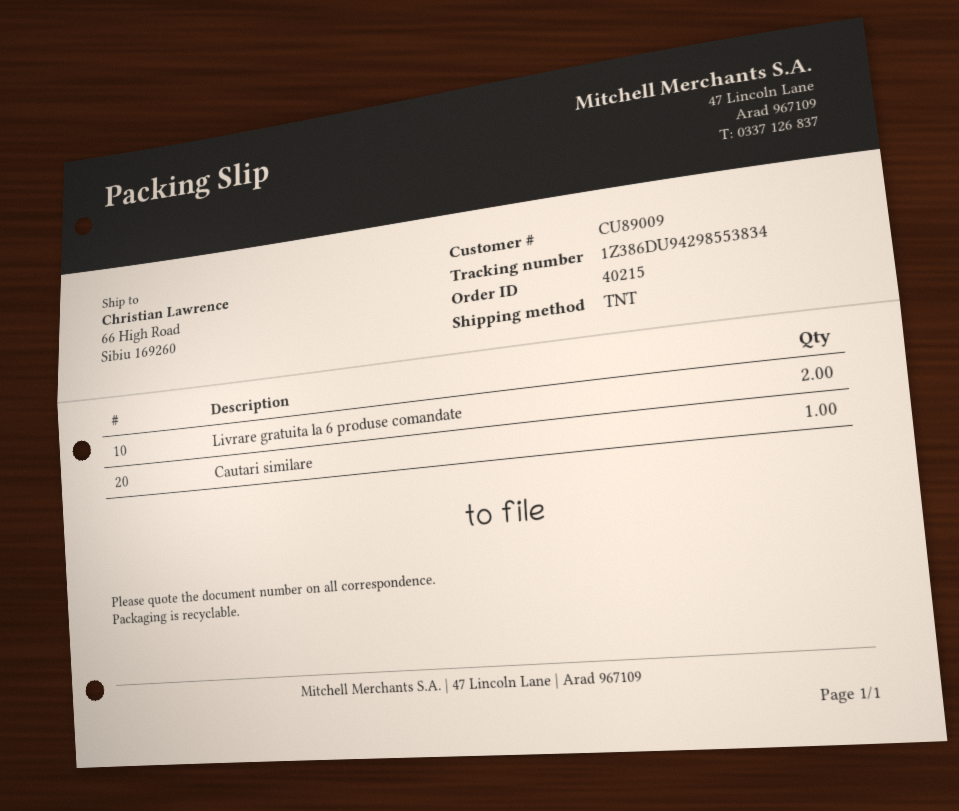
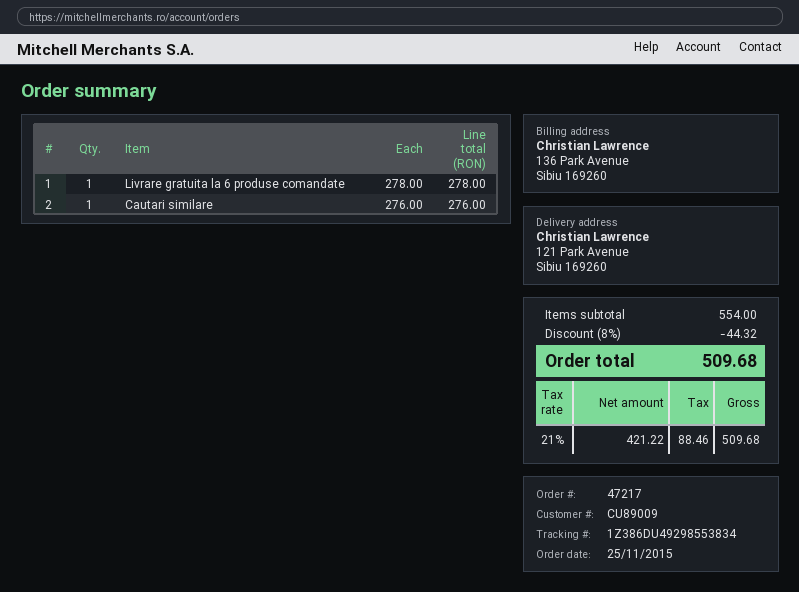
order number: 40215 -> 47217
tracking number: 1Z386DU94298553834 -> 1Z386DU49298553834
ship to: 66 High Road, Sibiu 169260 -> 121 Park Avenue, Sibiu 169260
Livrare gratuita la 6 produse comandate: 2 -> 1

